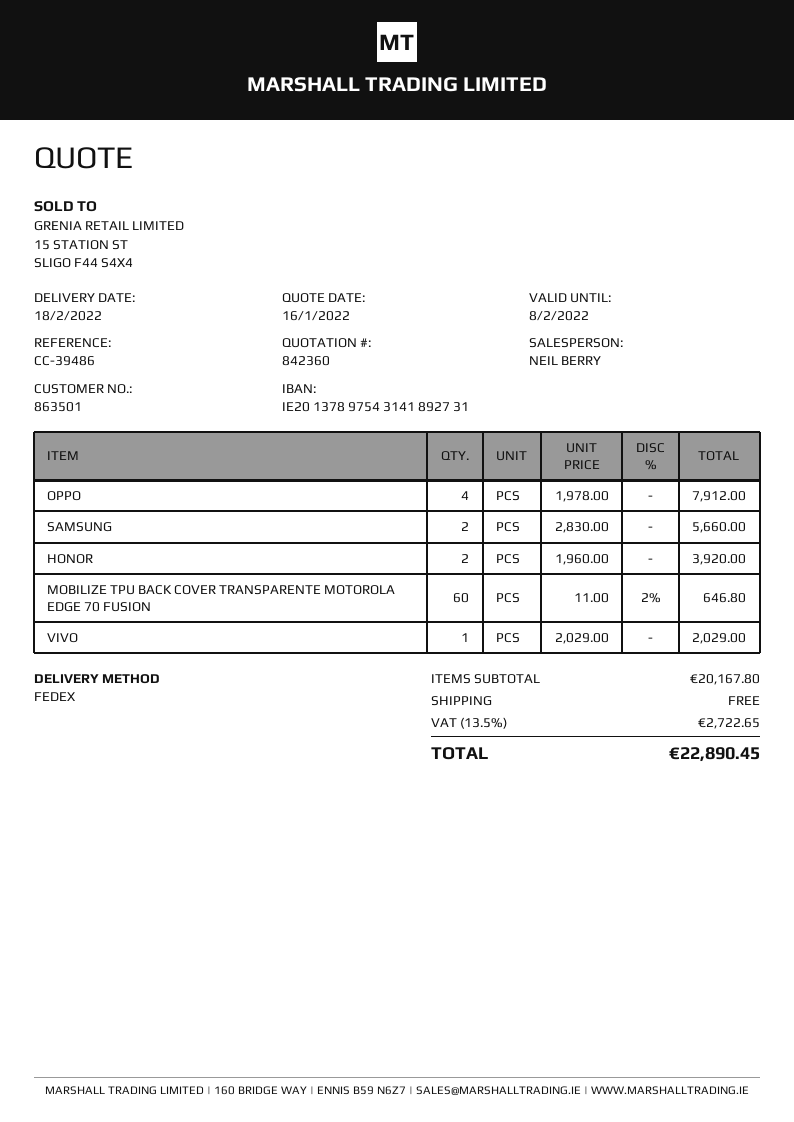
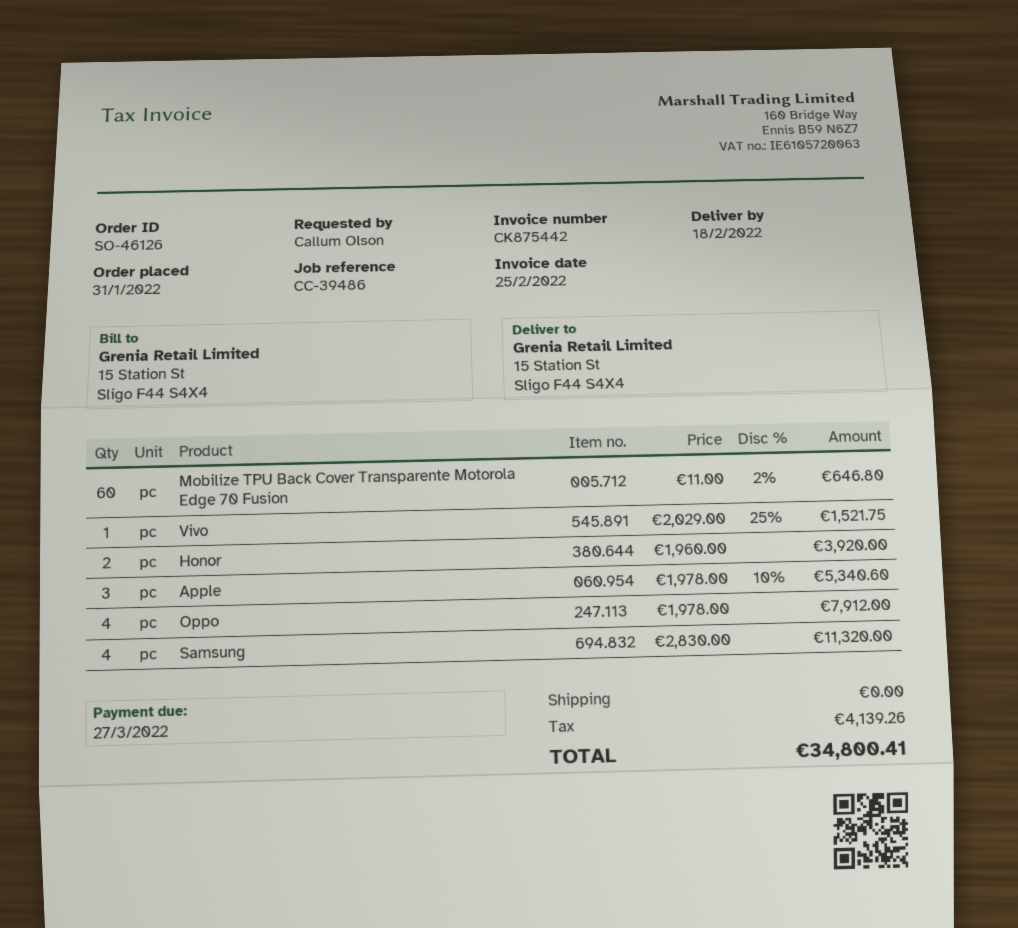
SAMSUNG: 2 x 2830.00 = 5660.00 -> 4 x 2830.00 = 11320.00
VIVO: 1 x 2029.00 = 2029.00 -> 1 x 2029.00 - 25% = 1521.75
Apple: none -> 3 x 1978.00 - 10% = 5340.60
tax: 2722.65 -> 4139.26
total: 22890.45 -> 34800.41

